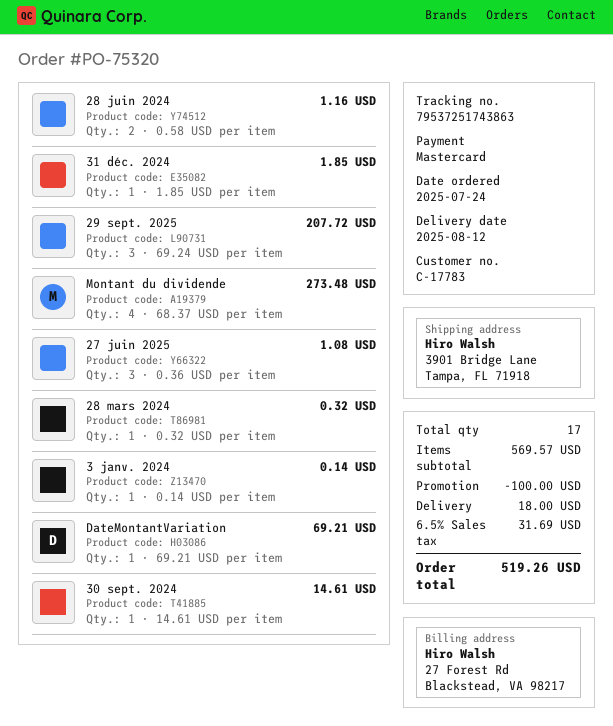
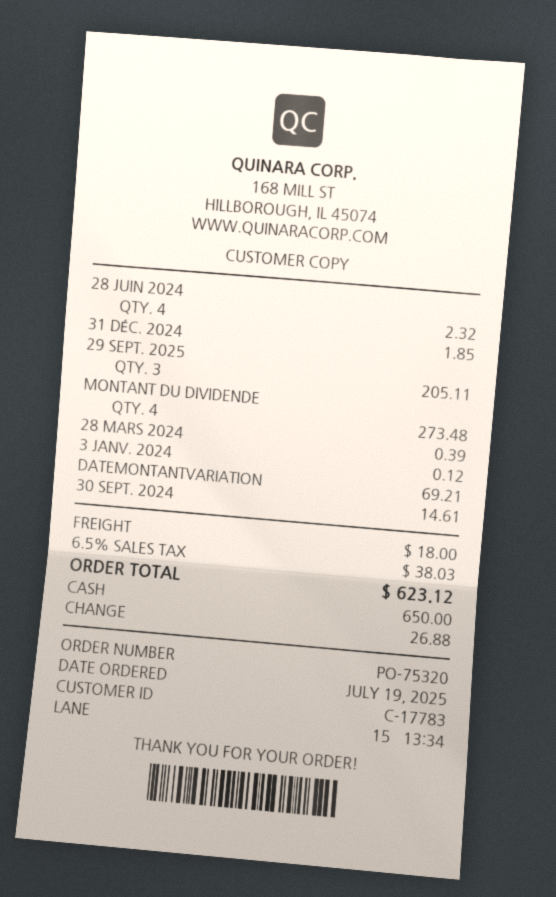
order date: 2025-07-24 -> 2025-07-19
payment method: Mastercard -> cash
28 juin 2024: 2 for 1.16 -> 4 for 2.32
29 sept. 2025: 3 for 207.72 -> 3 for 205.11
27 juin 2025: 3 for 1.08 -> none
28 mars 2024: 1 for 0.32 -> 1 for 0.39
3 janv. 2024: 1 for 0.14 -> 1 for 0.12
discount: 100.00 -> none
tax: 6.5% = 31.69 -> 6.5% = 38.03
total: 519.26 -> 623.12

